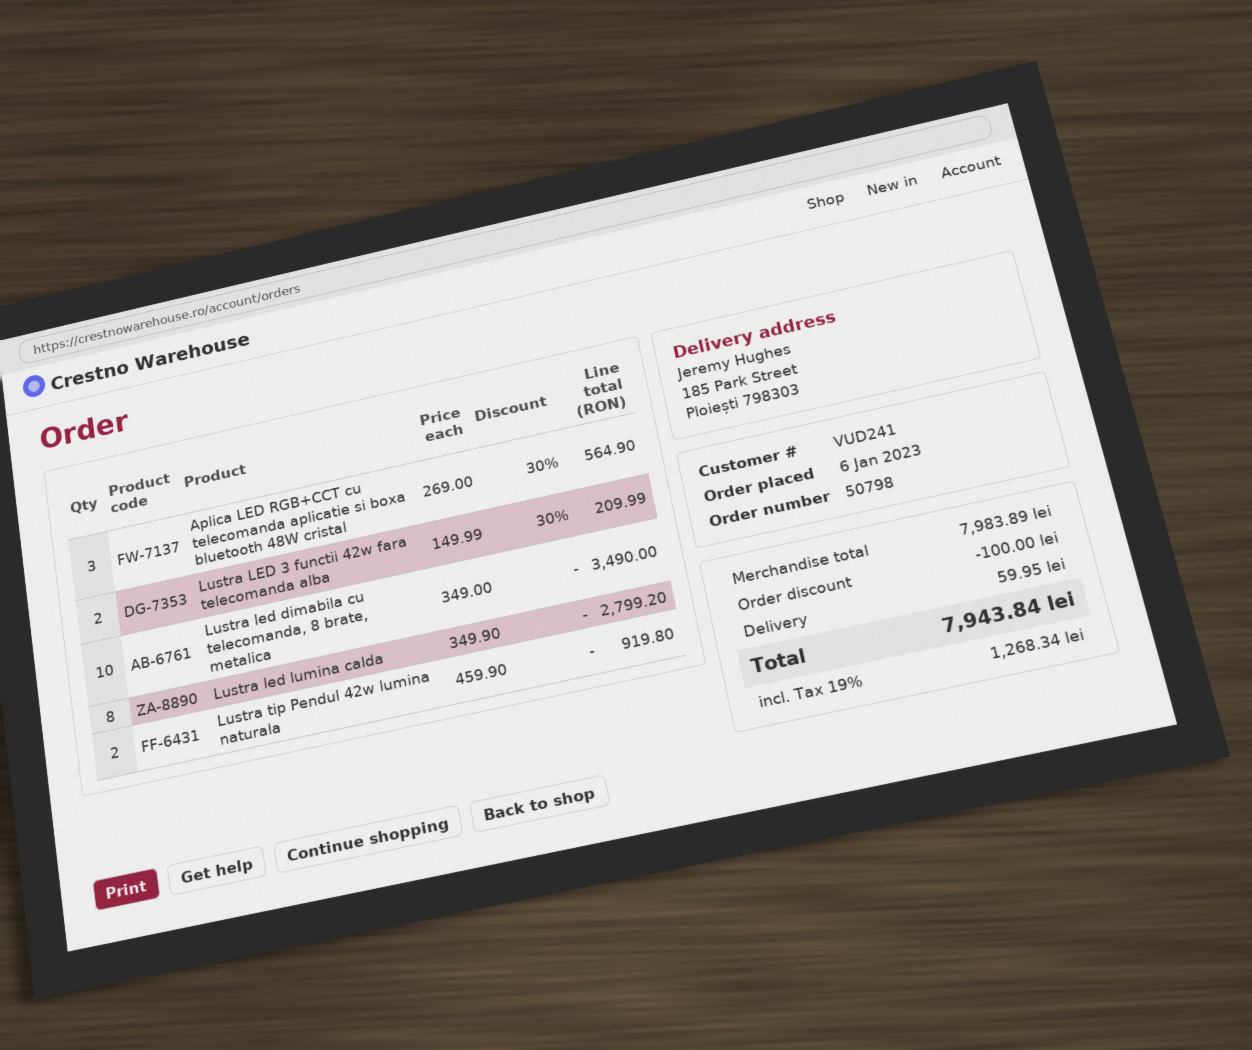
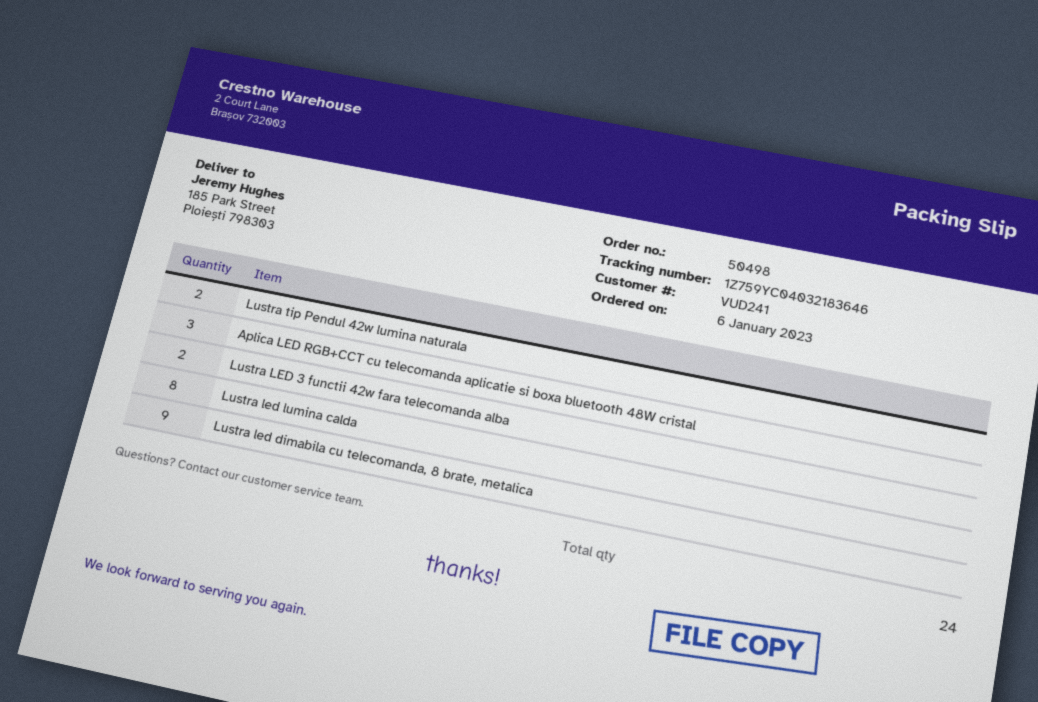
order number: 50798 -> 50498
Lustra led dimabila cu telecomanda, 8 brate, metalica: 10 -> 9

